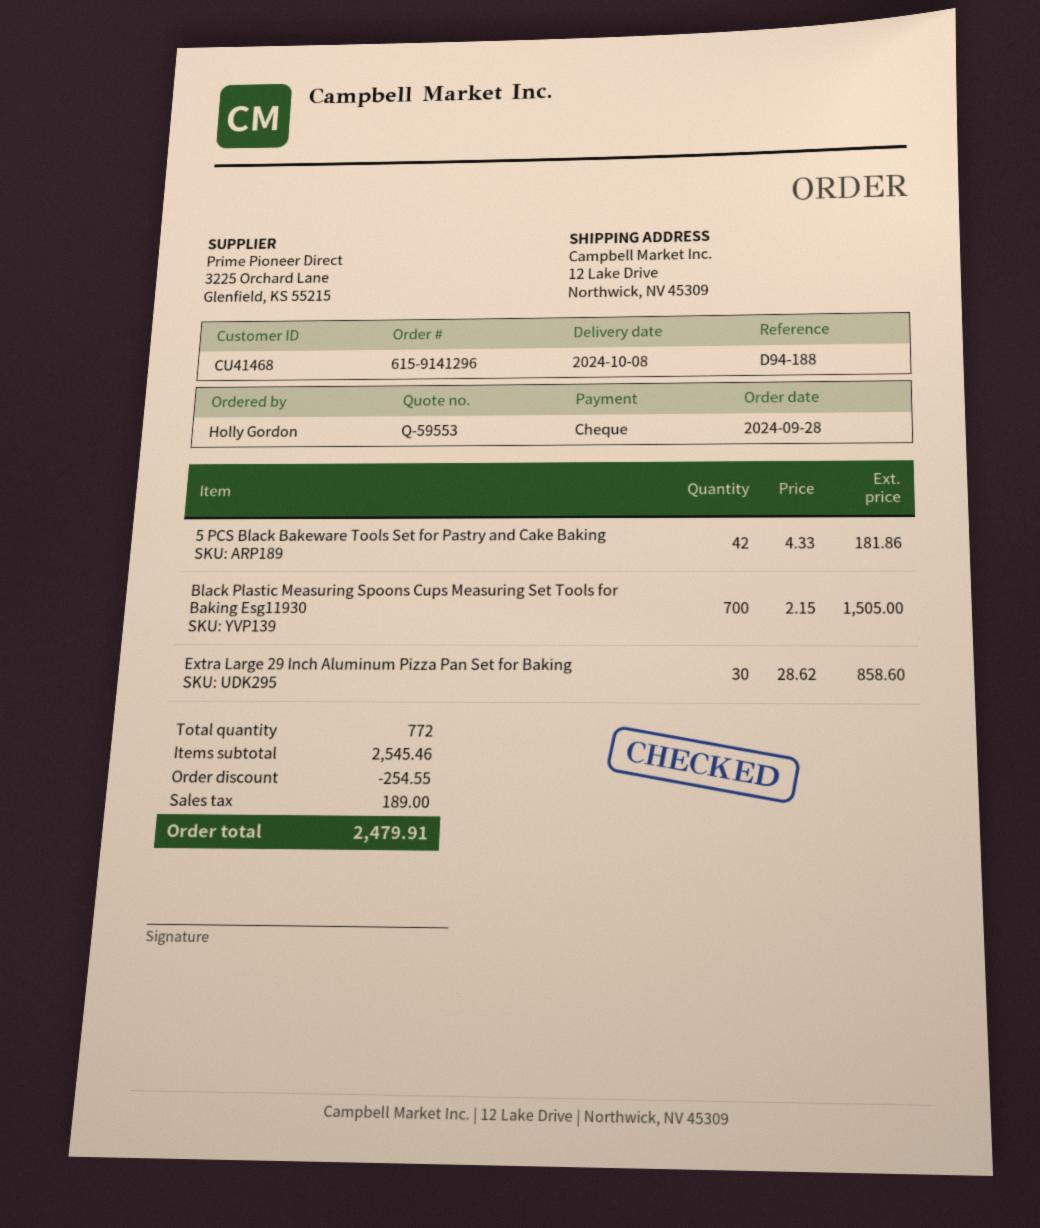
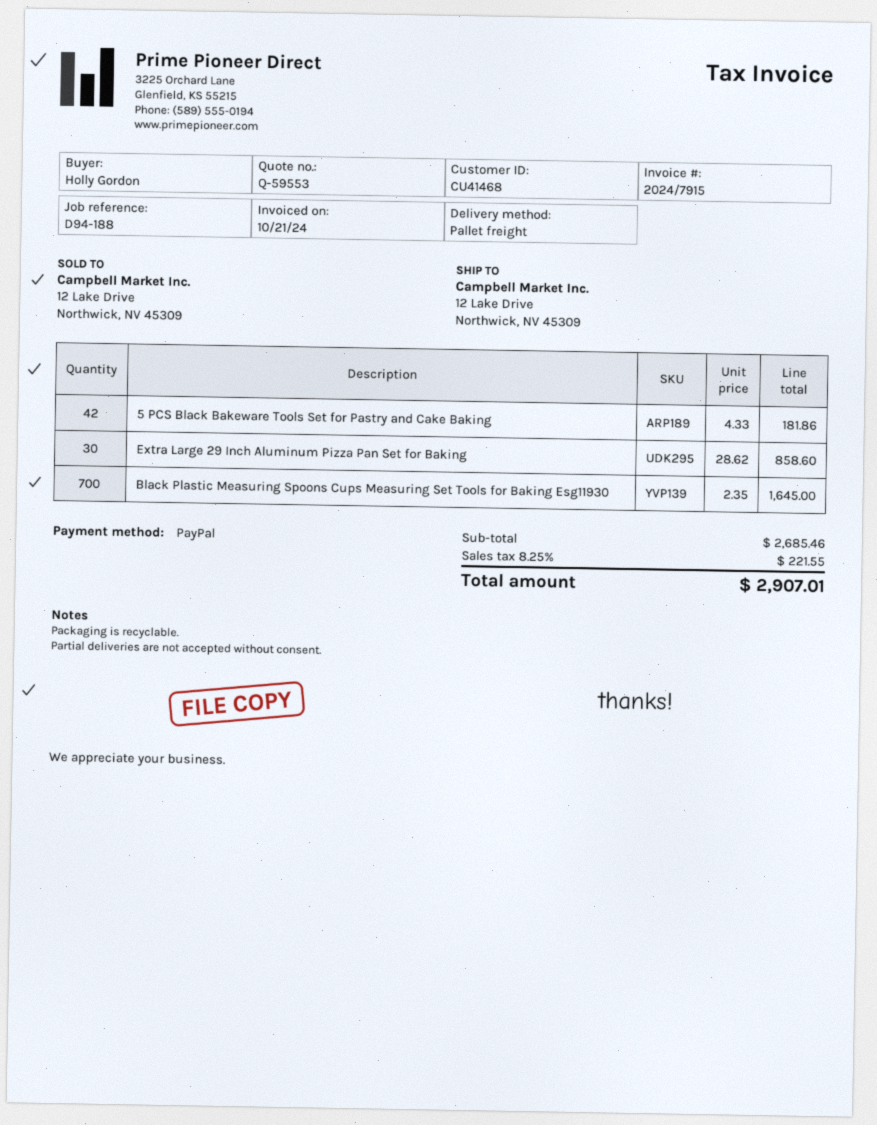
payment method: cheque -> PayPal
Black Plastic Measuring Spoons Cups Measuring Set Tools for Baking Esg11930: 700 x 2.15 = 1505.00 -> 700 x 2.35 = 1645.00
subtotal: 2545.46 -> 2685.46
discount: 254.55 -> none
tax: 189.00 -> 221.55
total: 2479.91 -> 2907.01

